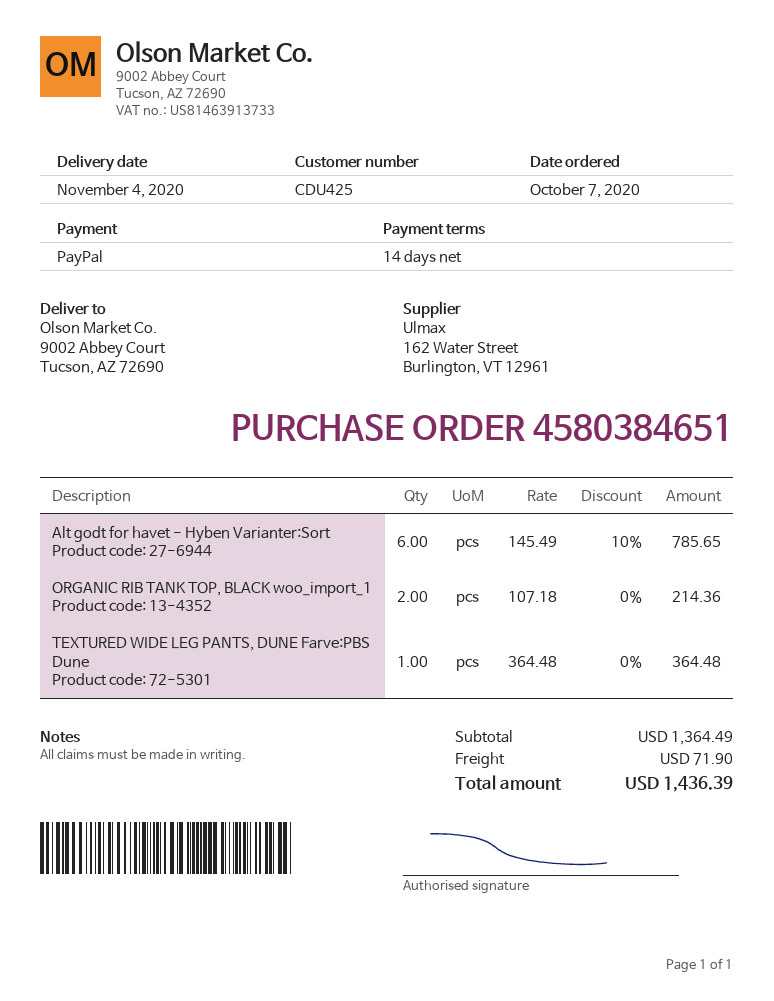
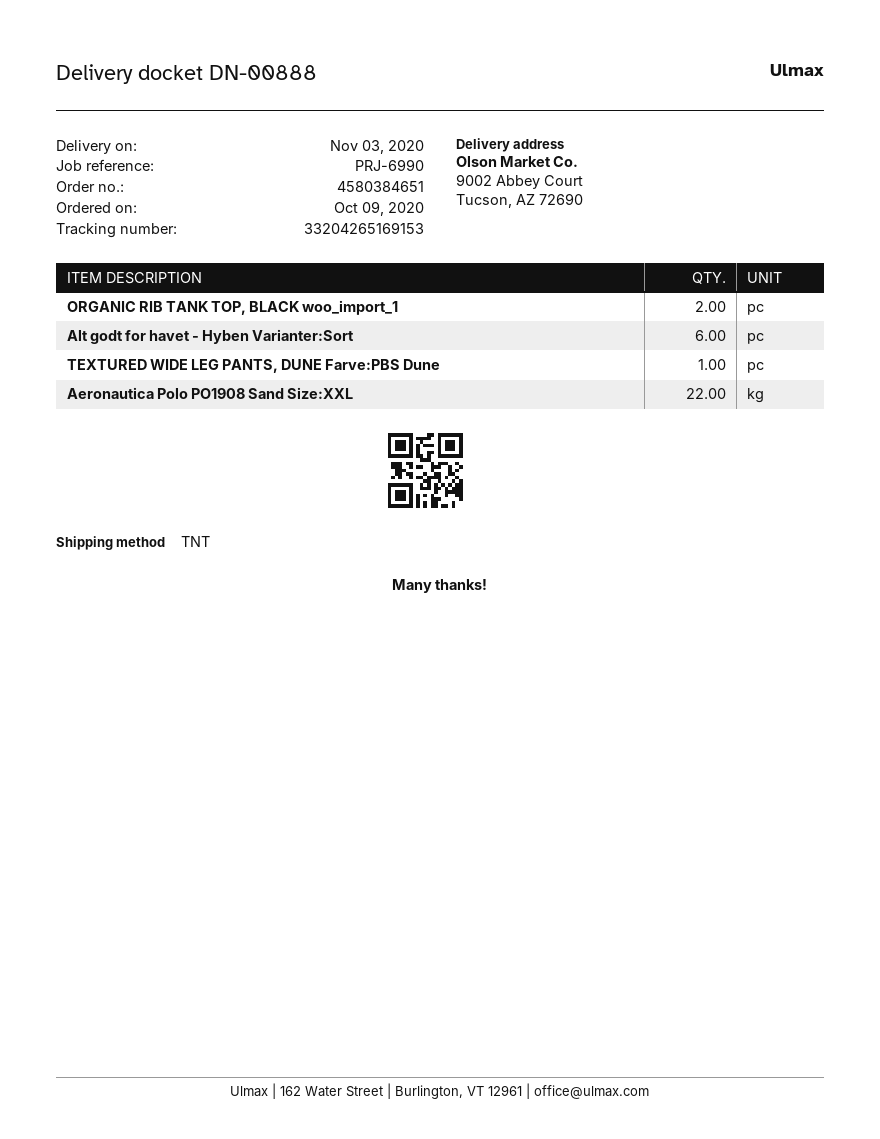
order date: 2020-10-07 -> 2020-10-09
delivery date: 2020-11-04 -> 2020-11-03
Aeronautica Polo PO1908 Sand Size:XXL: none -> 22

